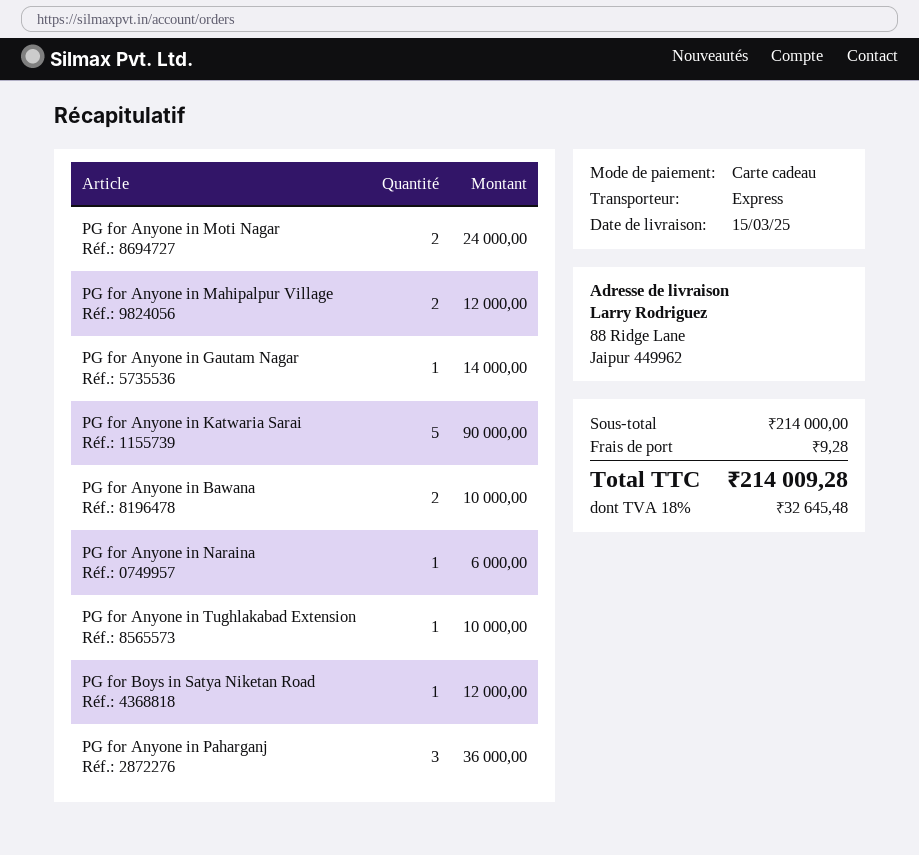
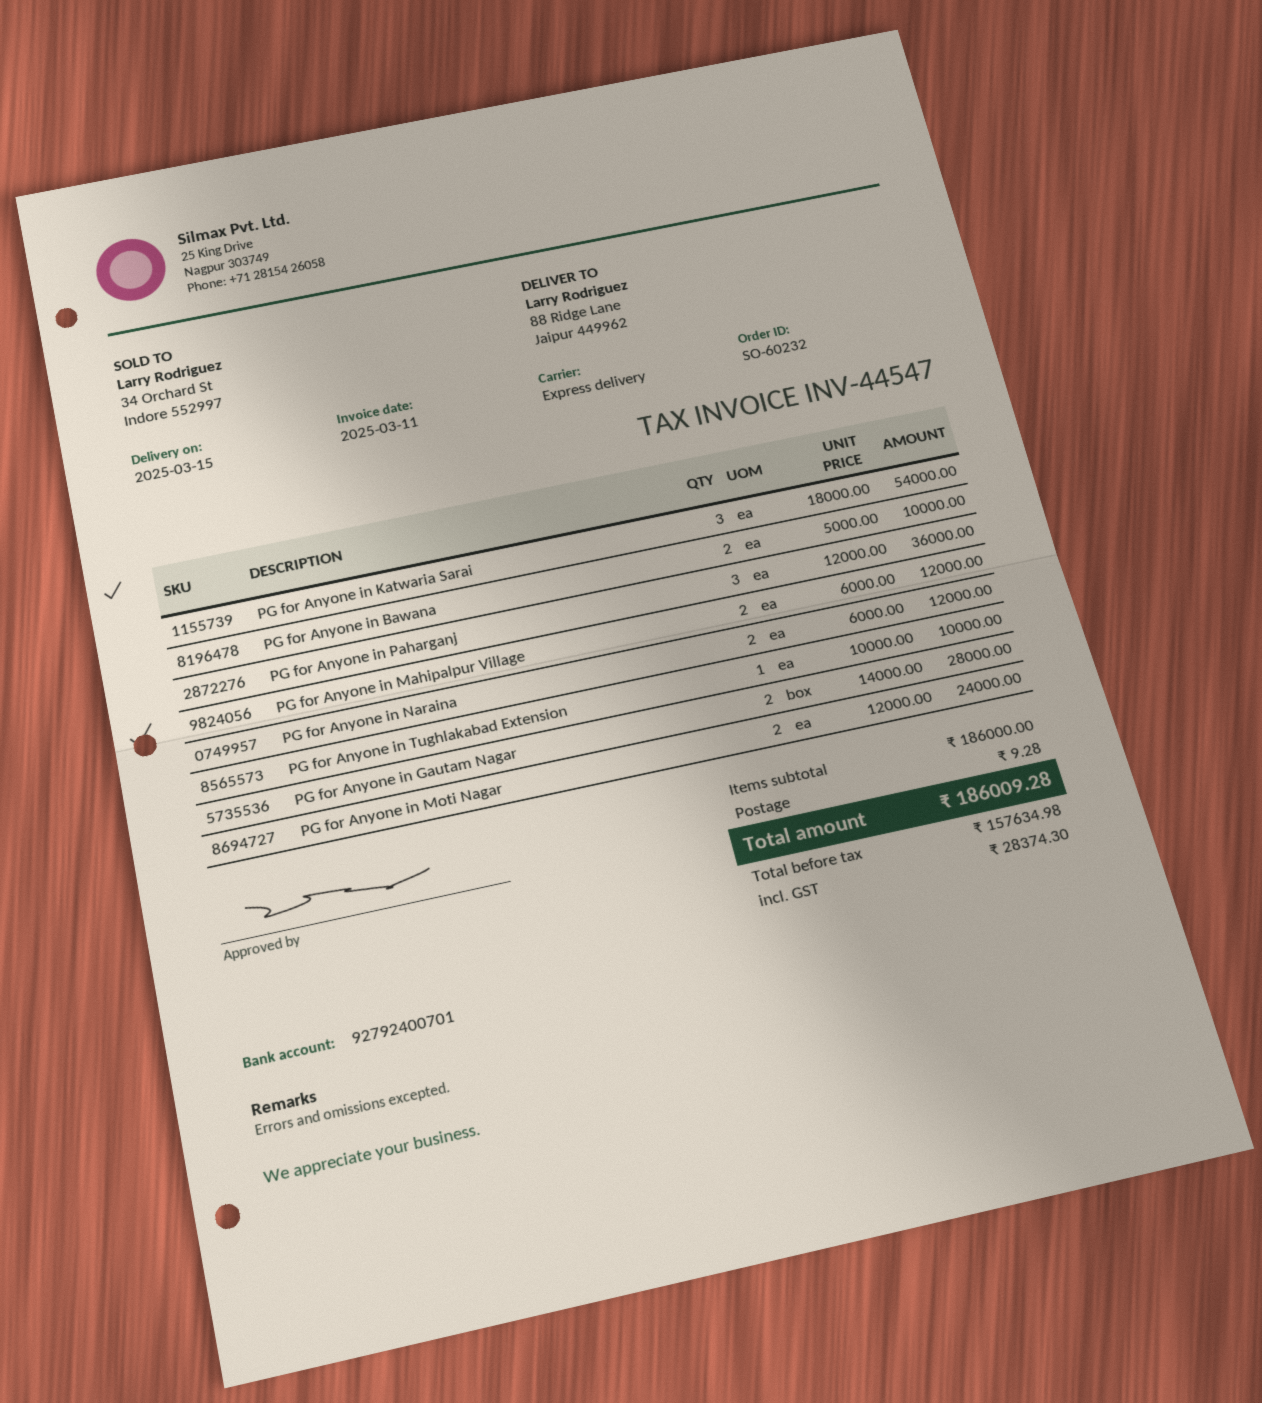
PG for Anyone in Gautam Nagar: 1 for 14000.00 -> 2 for 28000.00
PG for Anyone in Katwaria Sarai: 5 for 90000.00 -> 3 for 54000.00
PG for Anyone in Naraina: 1 for 6000.00 -> 2 for 12000.00
PG for Boys in Satya Niketan Road: 1 for 12000.00 -> none
subtotal: 214000.00 -> 186000.00
tax: 32645.48 -> 28374.30
total: 214009.28 -> 186009.28

